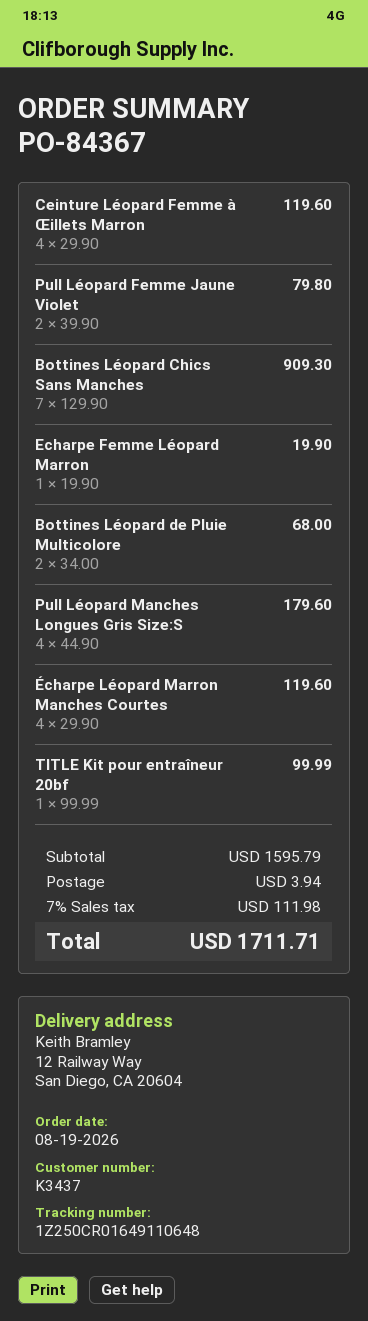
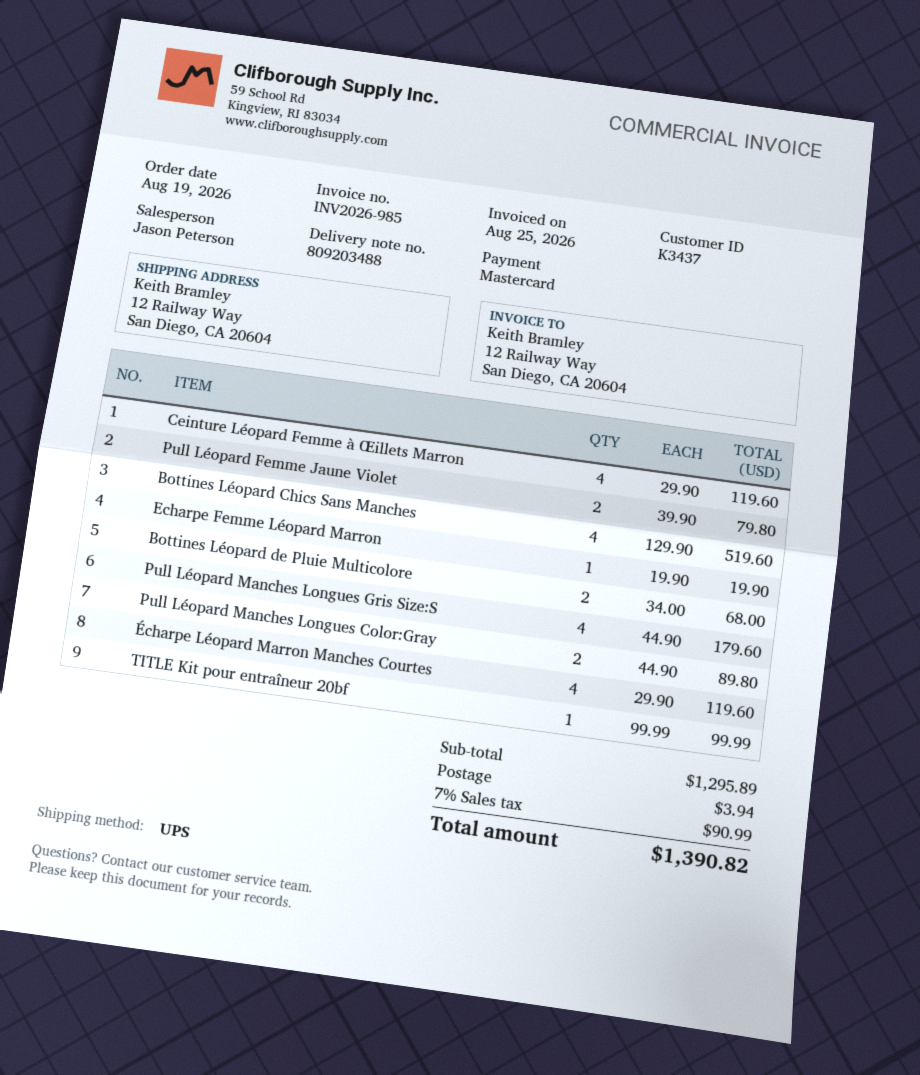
Bottines Léopard Chics Sans Manches: 7 x 129.90 = 909.30 -> 4 x 129.90 = 519.60
Pull Léopard Manches Longues Color:Gray: none -> 2 x 44.90 = 89.80
subtotal: 1595.79 -> 1295.89
tax: 7% = 111.98 -> 7% = 90.99
total: 1711.71 -> 1390.82

